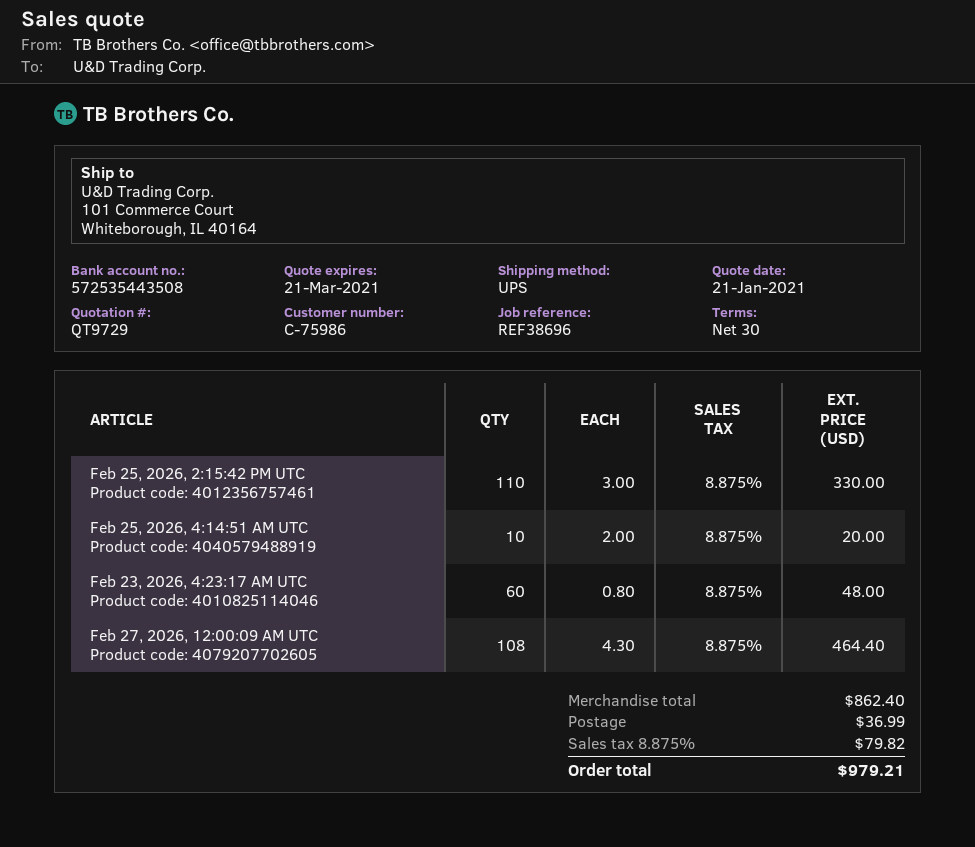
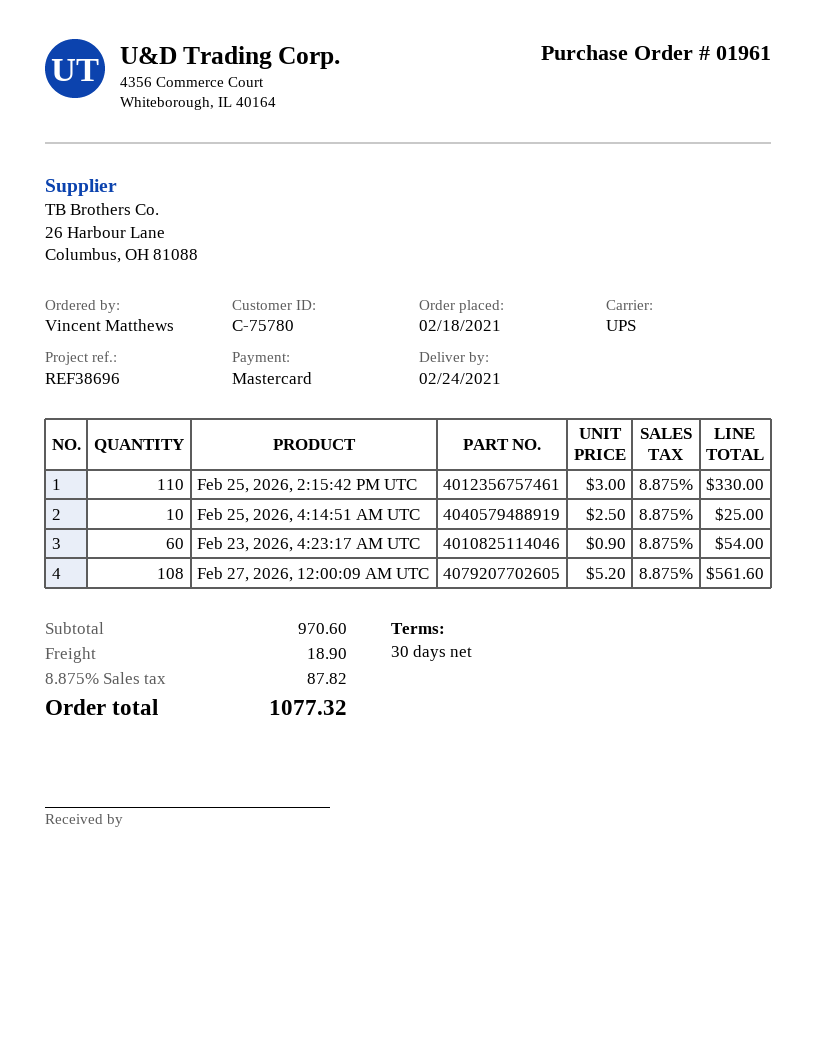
customer number: C-75986 -> C-75780
Feb 25, 2026, 4:14:51 AM UTC: 10 x 2.00 = 20.00 -> 10 x 2.50 = 25.00
Feb 23, 2026, 4:23:17 AM UTC: 60 x 0.80 = 48.00 -> 60 x 0.90 = 54.00
Feb 27, 2026, 12:00:09 AM UTC: 108 x 4.30 = 464.40 -> 108 x 5.20 = 561.60
subtotal: 862.40 -> 970.60
shipping: 36.99 -> 18.90
tax: 8.875% = 79.82 -> 8.875% = 87.82
total: 979.21 -> 1077.32

